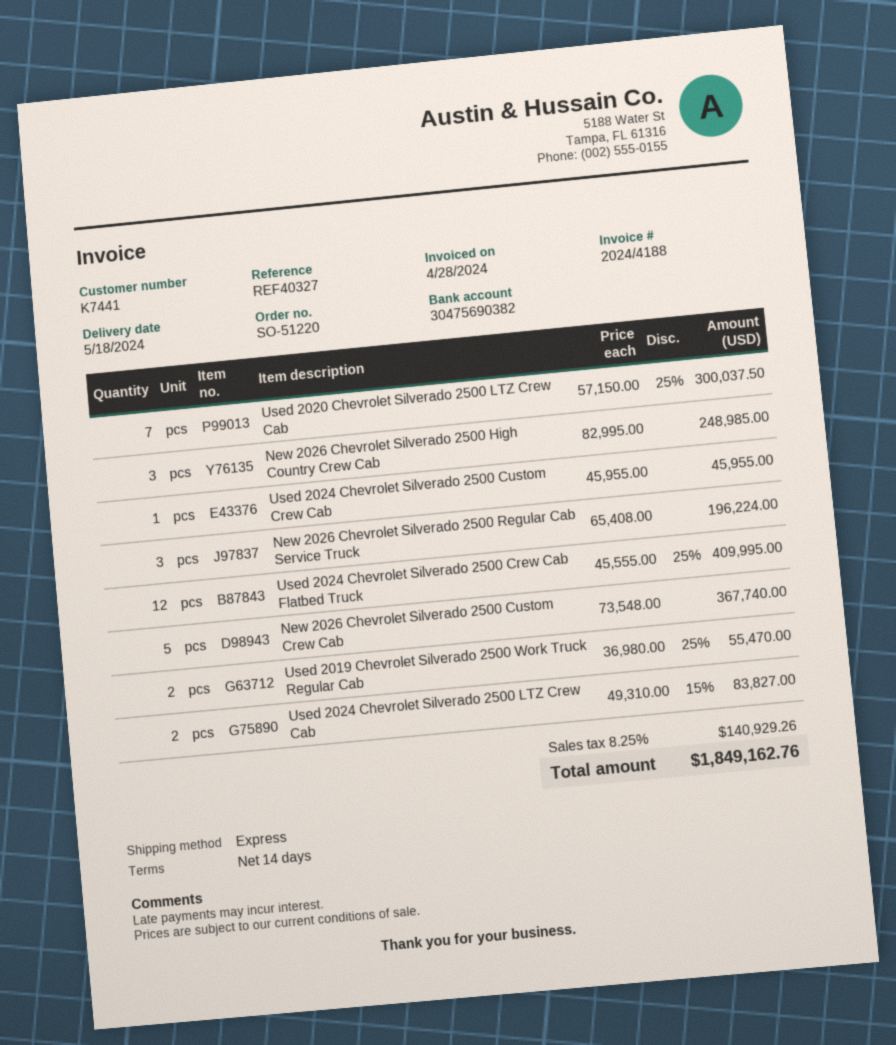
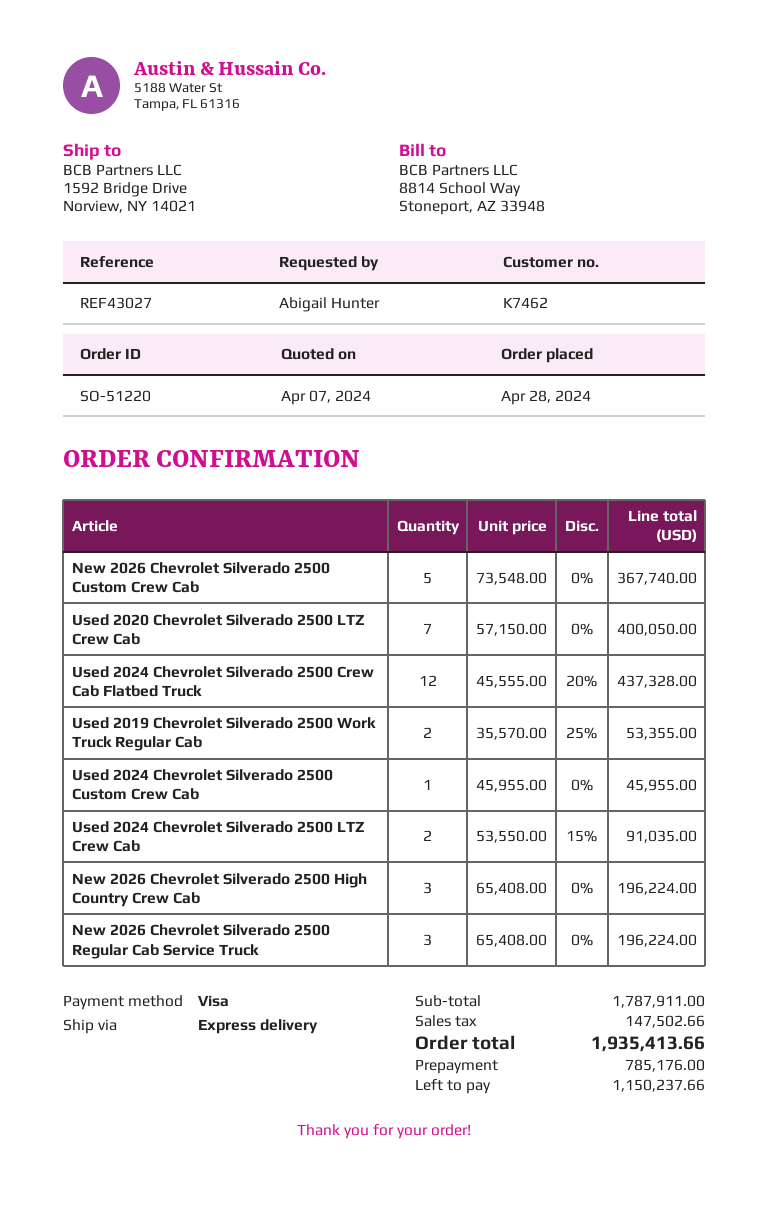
customer number: K7441 -> K7462
reference: REF40327 -> REF43027
Used 2020 Chevrolet Silverado 2500 LTZ Crew Cab: 7 x 57150.00 - 25% = 300037.50 -> 7 x 57150.00 = 400050.00
New 2026 Chevrolet Silverado 2500 High Country Crew Cab: 3 x 82995.00 = 248985.00 -> 3 x 65408.00 = 196224.00
Used 2024 Chevrolet Silverado 2500 Crew Cab Flatbed Truck: 12 x 45555.00 - 25% = 409995.00 -> 12 x 45555.00 - 20% = 437328.00
Used 2019 Chevrolet Silverado 2500 Work Truck Regular Cab: 2 x 36980.00 - 25% = 55470.00 -> 2 x 35570.00 - 25% = 53355.00
Used 2024 Chevrolet Silverado 2500 LTZ Crew Cab: 2 x 49310.00 - 15% = 83827.00 -> 2 x 53550.00 - 15% = 91035.00
tax: 140929.26 -> 147502.66
total: 1849162.76 -> 1935413.66

